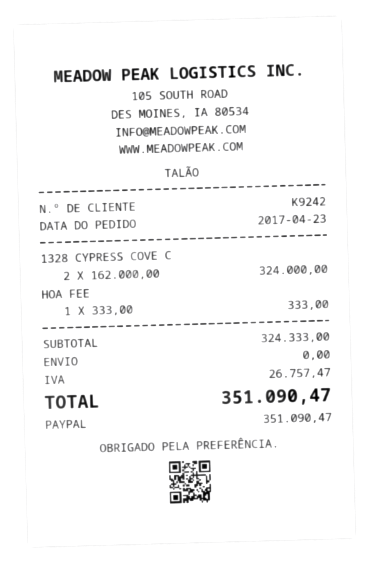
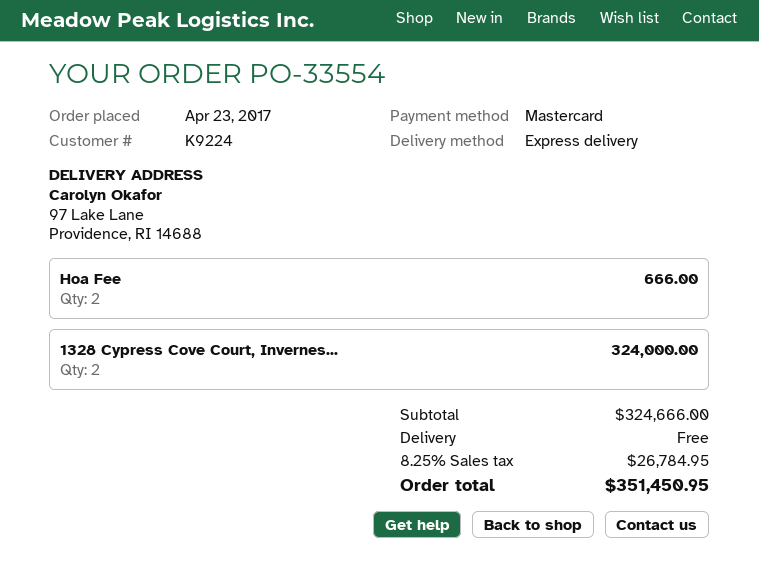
customer number: K9242 -> K9224
payment method: PayPal -> Mastercard
HOA FEE: 1 for 333.00 -> 2 for 666.00
subtotal: 324333.00 -> 324666.00
tax: 26757.47 -> 26784.95
total: 351090.47 -> 351450.95

